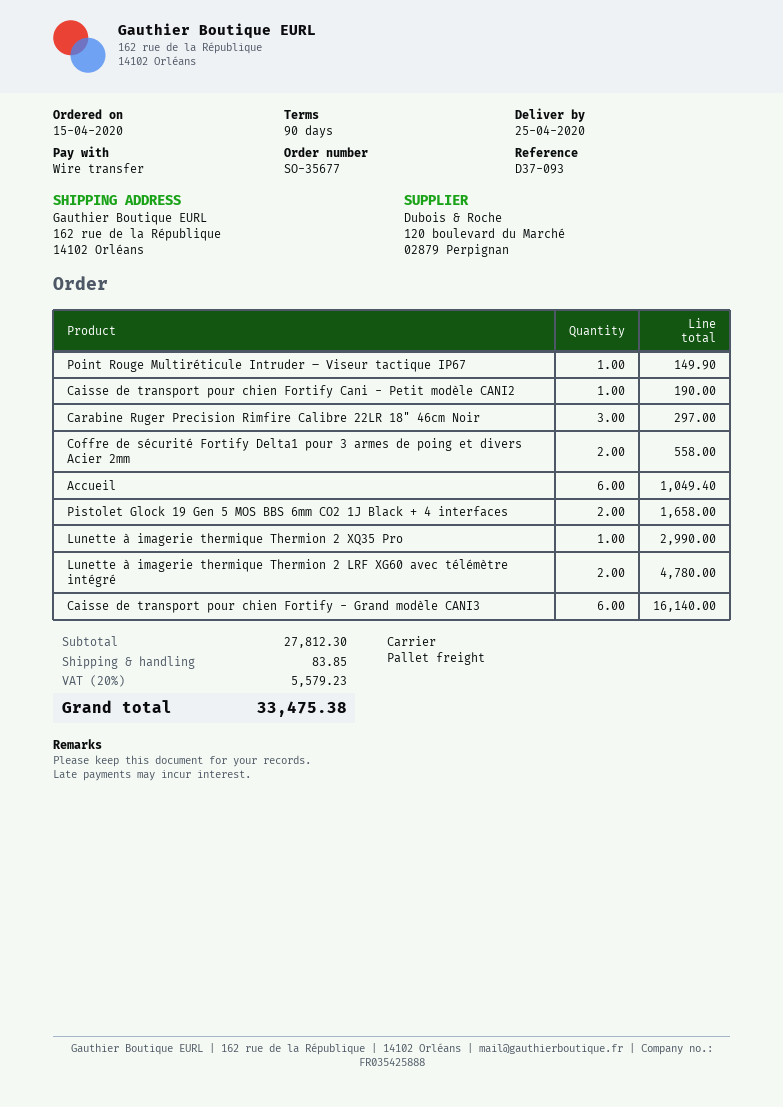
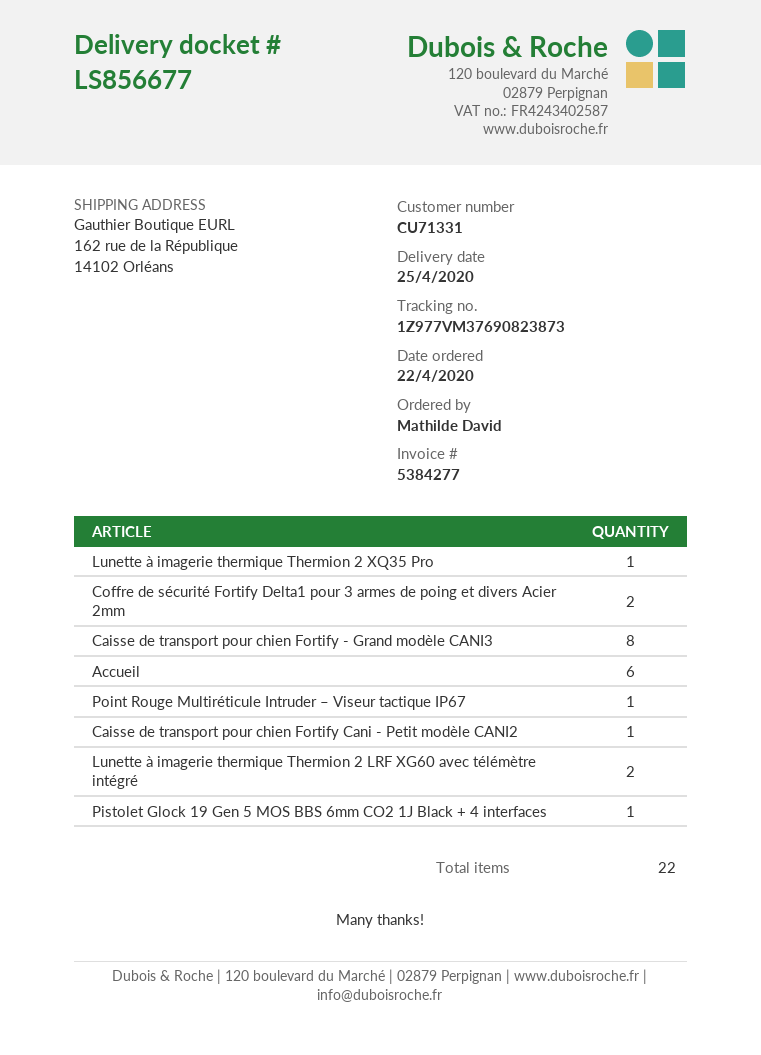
order date: 2020-04-15 -> 2020-04-22
Carabine Ruger Precision Rimfire Calibre 22LR 18" 46cm Noir: 3 -> none
Pistolet Glock 19 Gen 5 MOS BBS 6mm CO2 1J Black + 4 interfaces: 2 -> 1
Caisse de transport pour chien Fortify - Grand modèle CANI3: 6 -> 8

